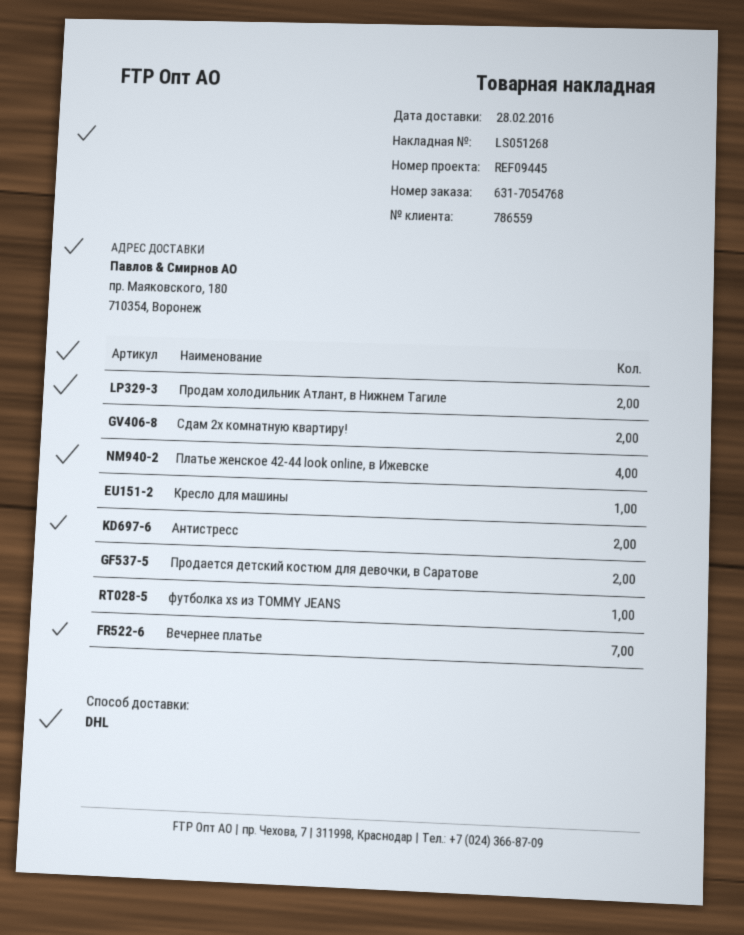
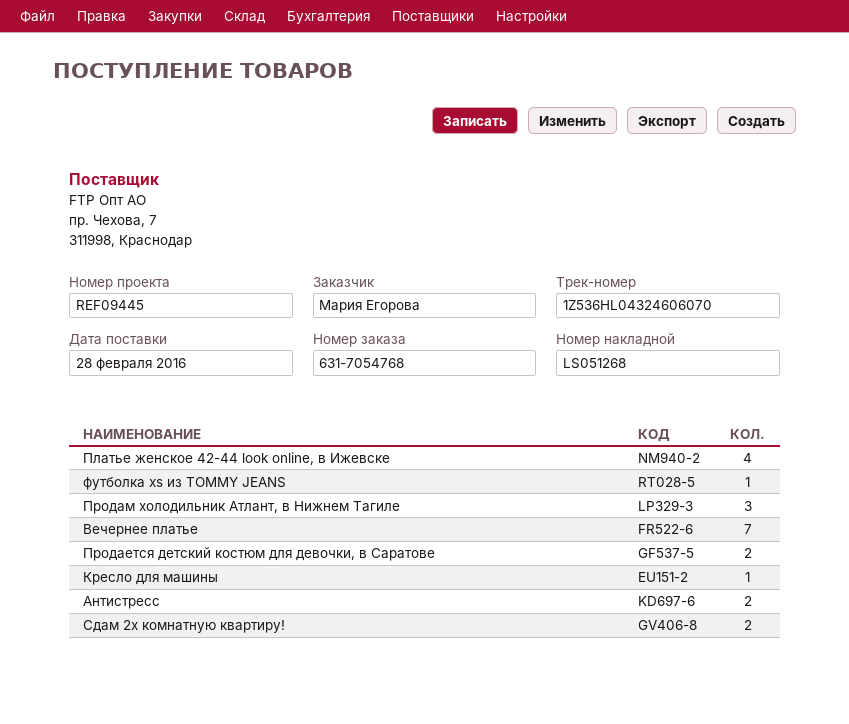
Продам холодильник Атлант, в Нижнем Тагиле: 2 -> 3

